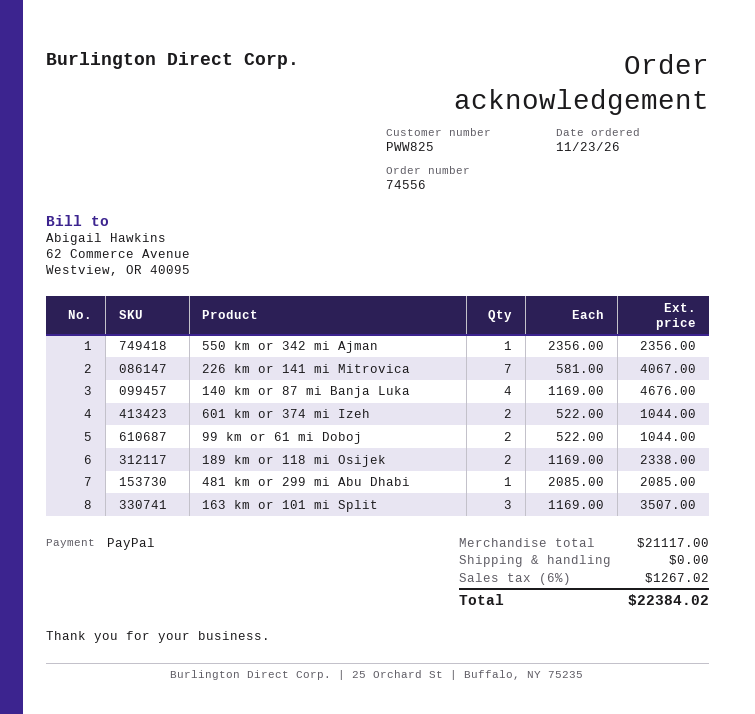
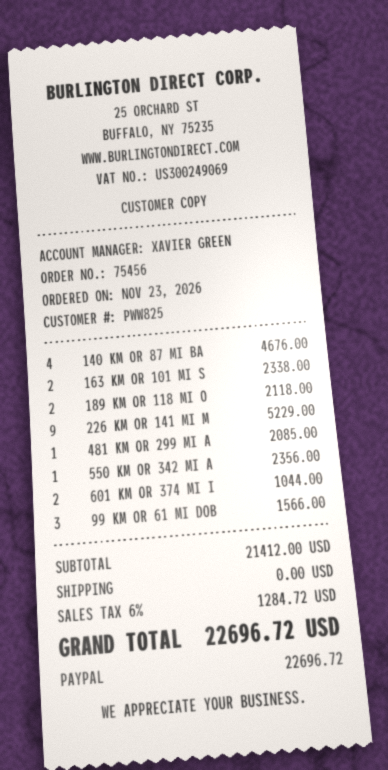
order number: 74556 -> 75456
226 km or 141 mi Mitrovica: 7 for 4067.00 -> 9 for 5229.00
99 km or 61 mi Doboj: 2 for 1044.00 -> 3 for 1566.00
189 km or 118 mi Osijek: 2 for 2338.00 -> 2 for 2118.00
163 km or 101 mi Split: 3 for 3507.00 -> 2 for 2338.00
subtotal: 21117.00 -> 21412.00
tax: 6% = 1267.02 -> 6% = 1284.72
total: 22384.02 -> 22696.72

